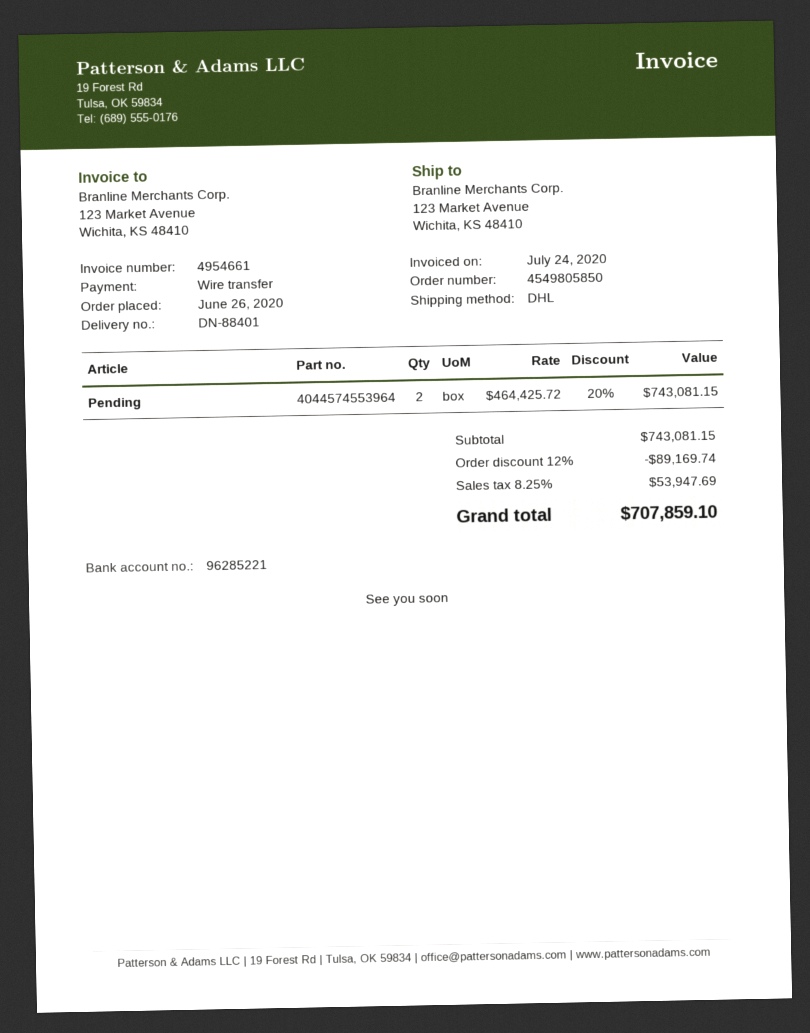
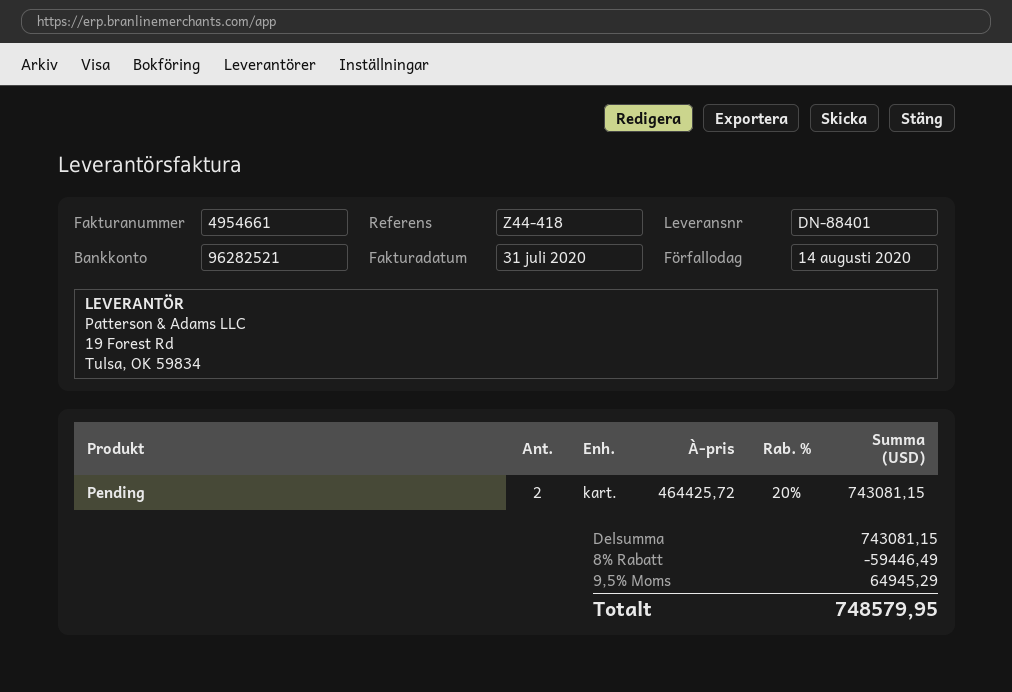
invoice date: 2020-07-24 -> 2020-07-31
bank account: 96285221 -> 96282521
discount: 12% = 89169.74 -> 8% = 59446.49
tax: 8.25% = 53947.69 -> 9.5% = 64945.29
total: 707859.10 -> 748579.95

